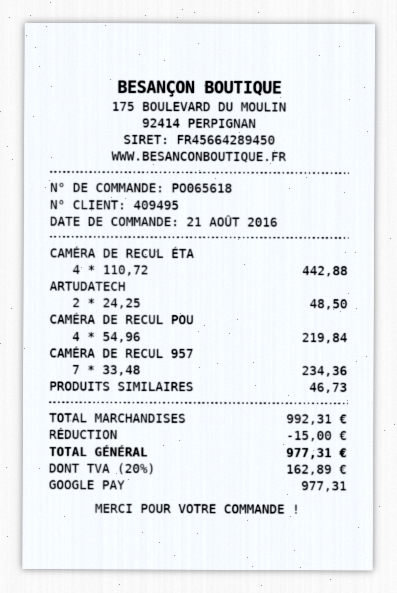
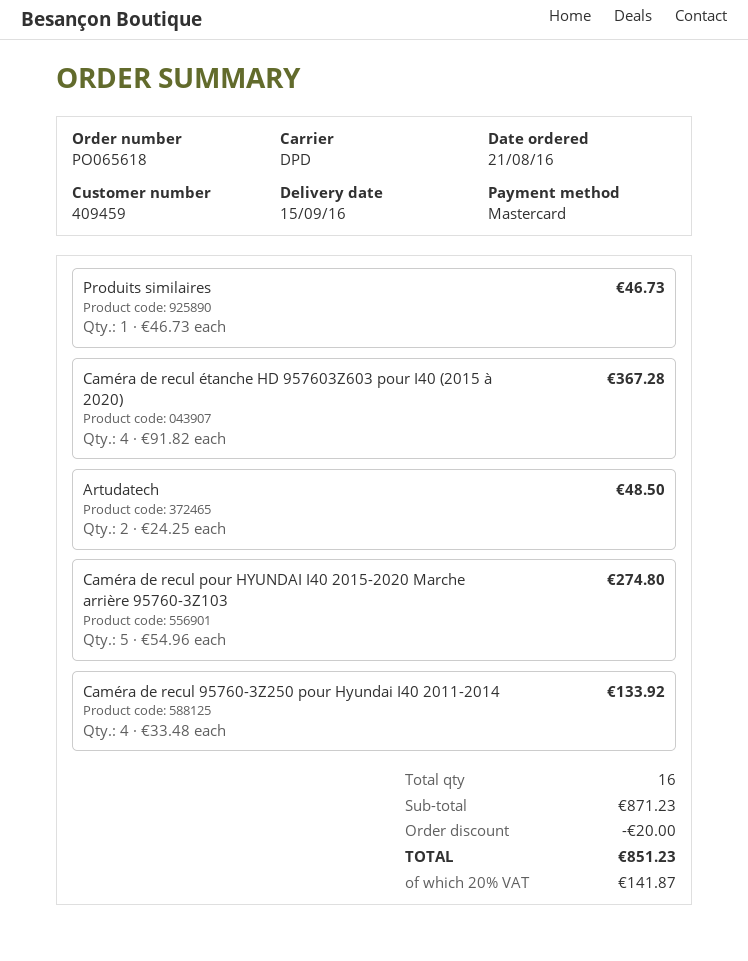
customer number: 409495 -> 409459
payment method: Google Pay -> Mastercard
CAMÉRA DE RECUL ÉTA: 4 x 110.72 = 442.88 -> 4 x 91.82 = 367.28
CAMÉRA DE RECUL POU: 4 x 54.96 = 219.84 -> 5 x 54.96 = 274.80
CAMÉRA DE RECUL 957: 7 x 33.48 = 234.36 -> 4 x 33.48 = 133.92
subtotal: 992.31 -> 871.23
discount: 15.00 -> 20.00
tax: 20% = 162.89 -> 20% = 141.87
total: 977.31 -> 851.23

